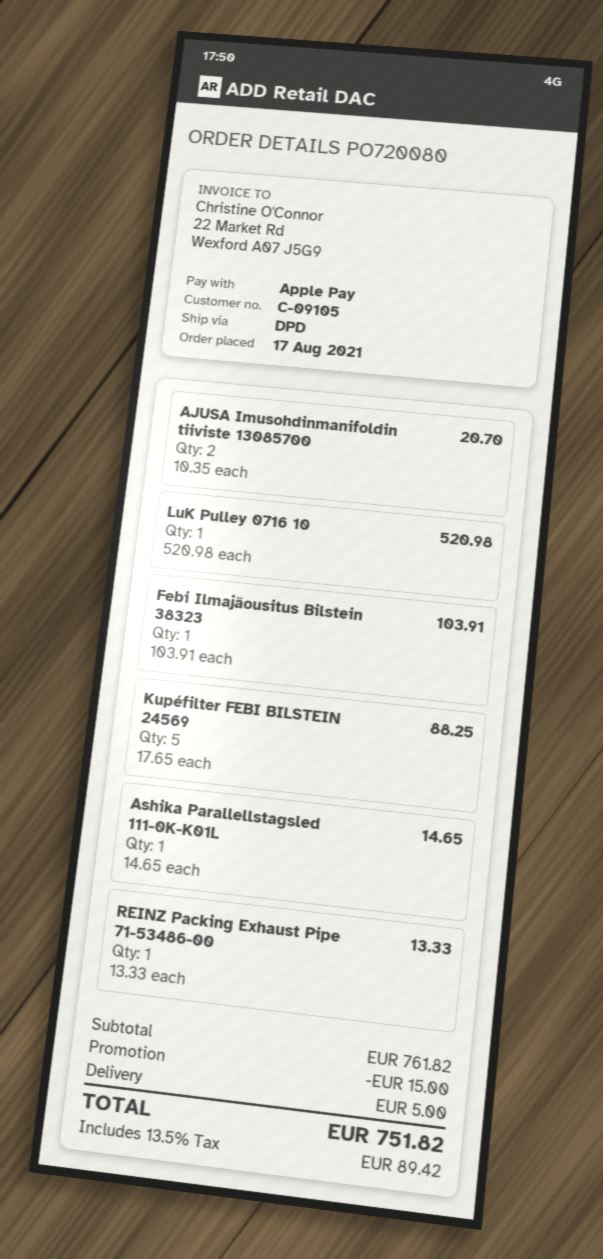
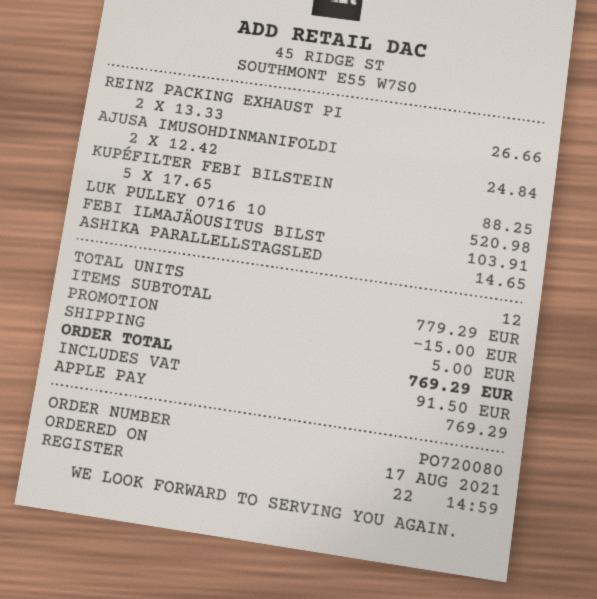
AJUSA Imusohdinmanifoldin tiiviste 13085700: 2 x 10.35 = 20.70 -> 2 x 12.42 = 24.84
REINZ Packing Exhaust Pipe 71-53486-00: 1 x 13.33 = 13.33 -> 2 x 13.33 = 26.66
subtotal: 761.82 -> 779.29
tax: 89.42 -> 91.50
total: 751.82 -> 769.29

